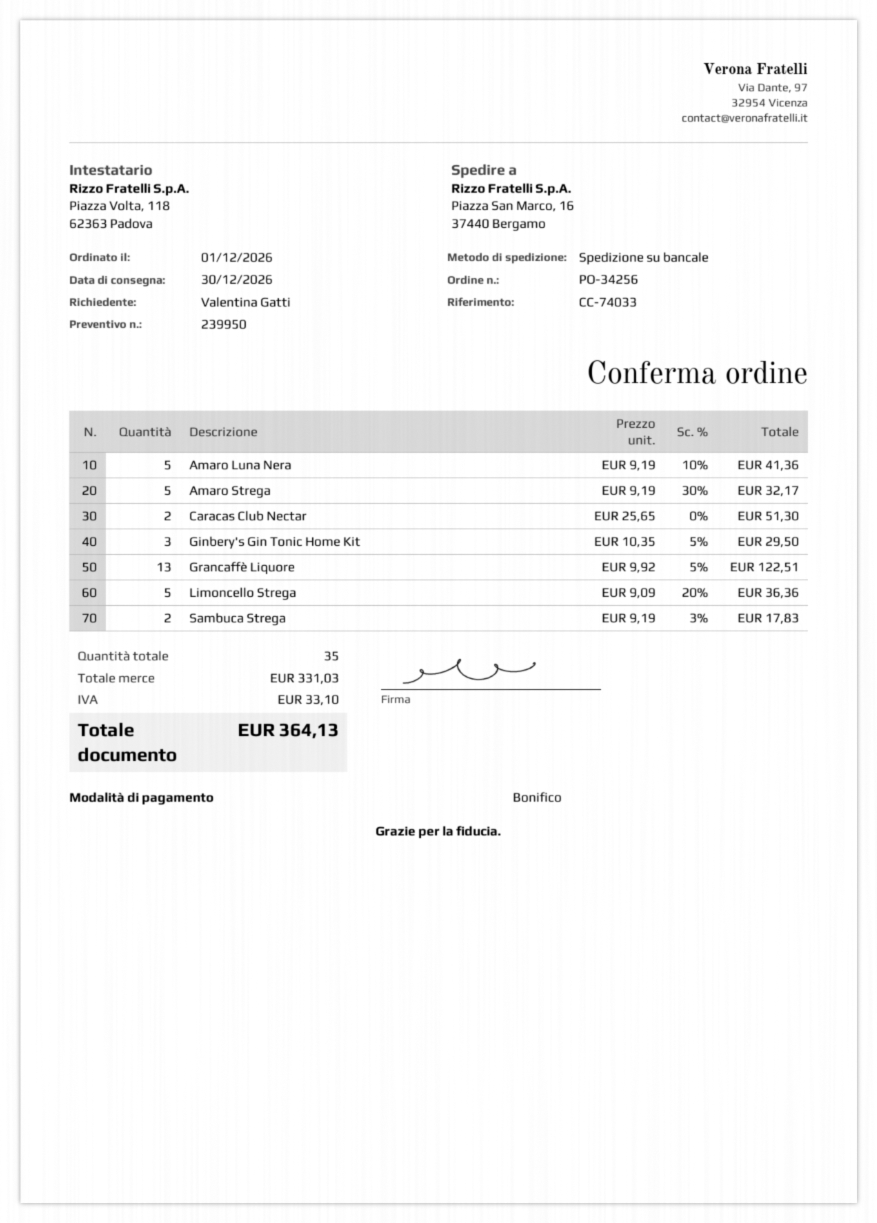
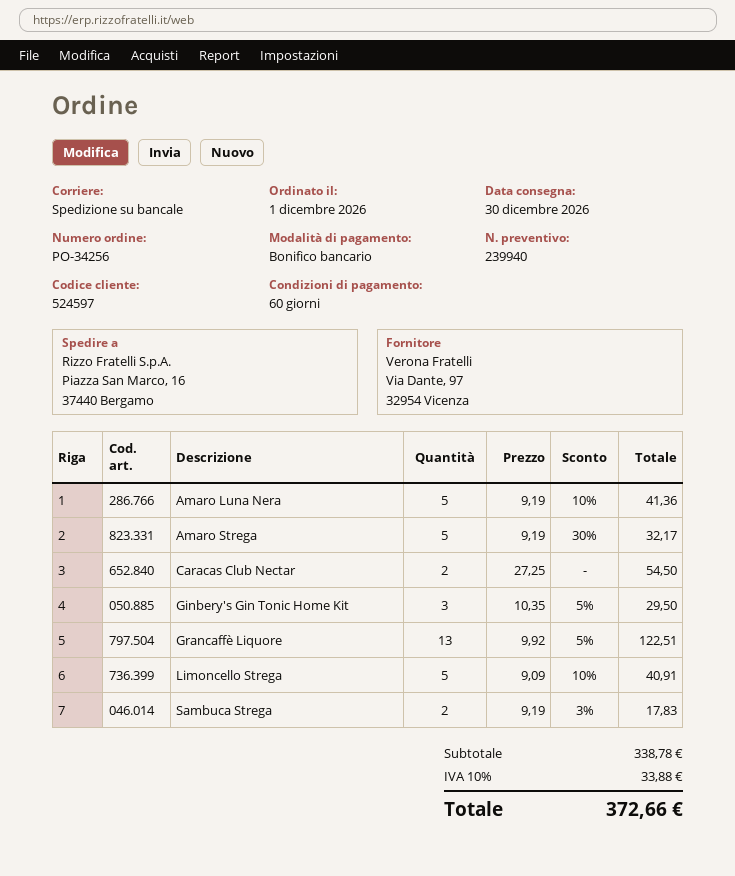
quote number: 239950 -> 239940
Caracas Club Nectar: 2 x 25.65 = 51.30 -> 2 x 27.25 = 54.50
Limoncello Strega: 5 x 9.09 - 20% = 36.36 -> 5 x 9.09 - 10% = 40.91
subtotal: 331.03 -> 338.78
tax: 33.10 -> 33.88
total: 364.13 -> 372.66

